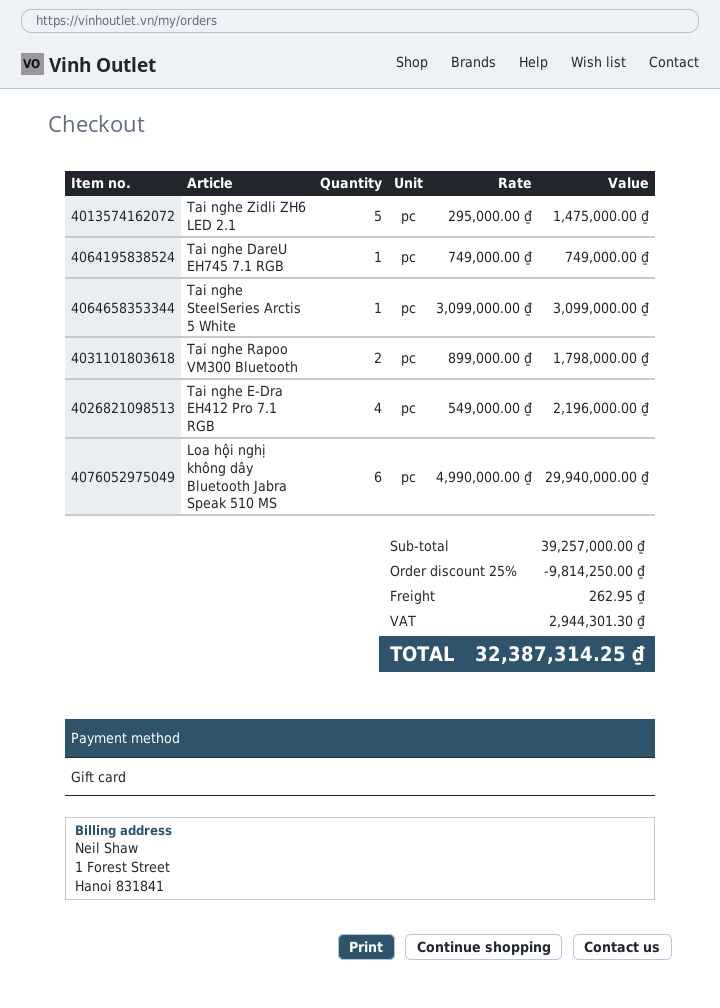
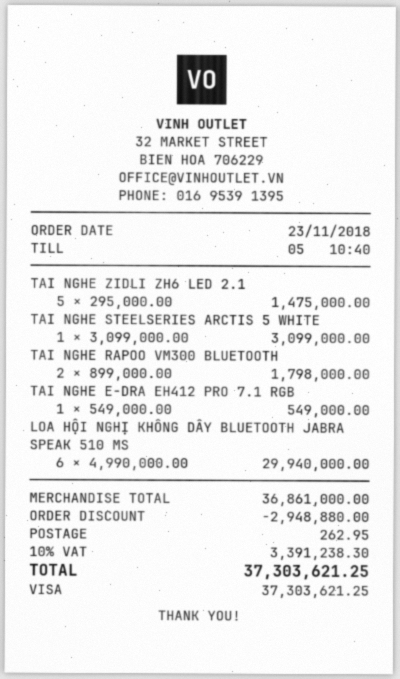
payment method: gift card -> Visa
Tai nghe DareU EH745 7.1 RGB: 1 x 749000.00 = 749000.00 -> none
Tai nghe E-Dra EH412 Pro 7.1 RGB: 4 x 549000.00 = 2196000.00 -> 1 x 549000.00 = 549000.00
subtotal: 39257000.00 -> 36861000.00
discount: 9814250.00 -> 2948880.00
tax: 2944301.30 -> 3391238.30
total: 32387314.25 -> 37303621.25

